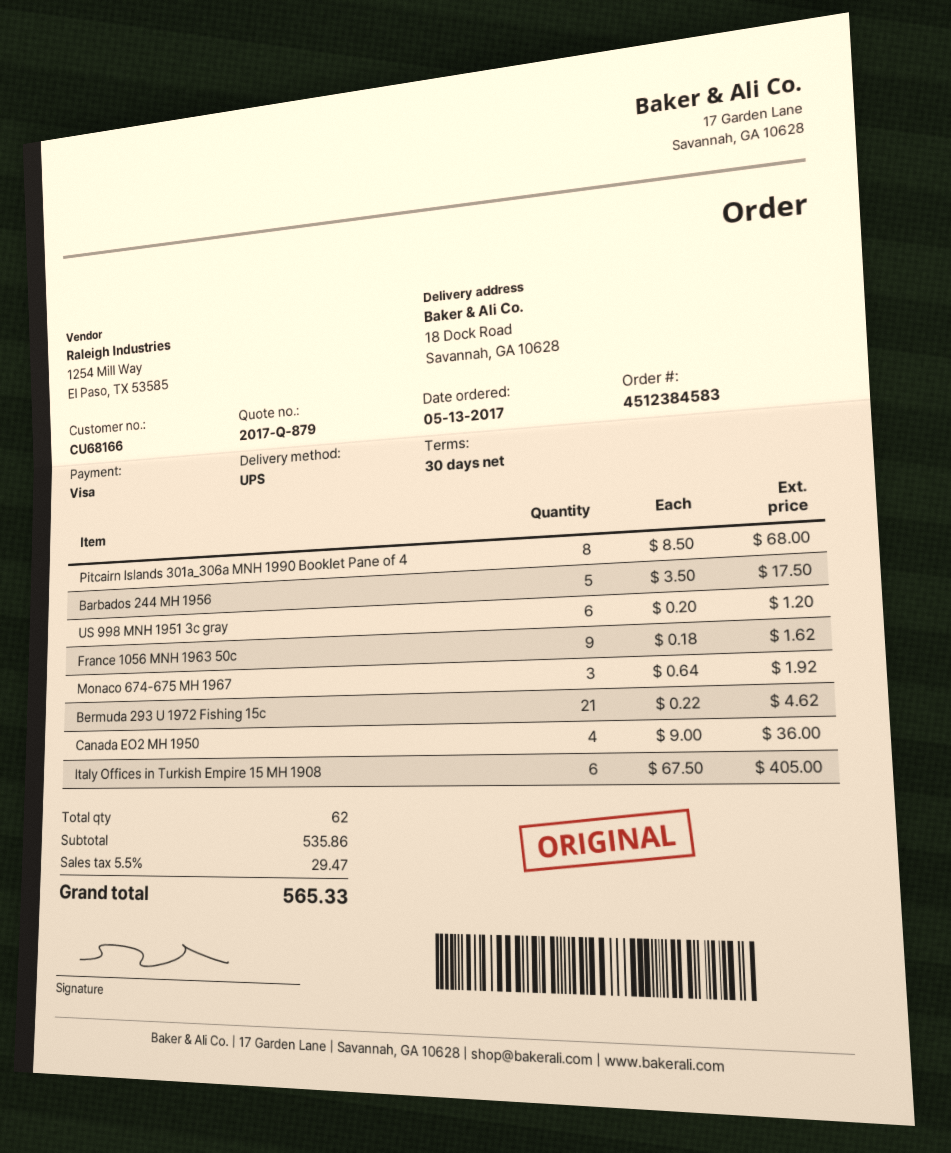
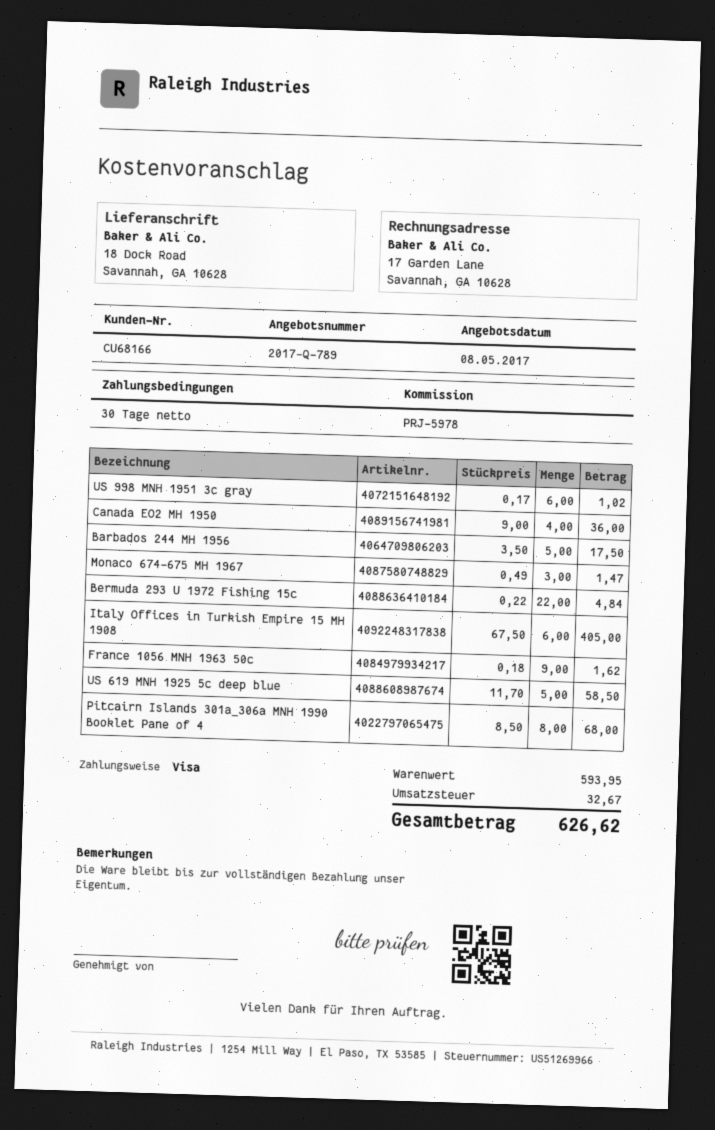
quote number: 2017-Q-879 -> 2017-Q-789
US 998 MNH 1951 3c gray: 6 x 0.20 = 1.20 -> 6 x 0.17 = 1.02
Monaco 674-675 MH 1967: 3 x 0.64 = 1.92 -> 3 x 0.49 = 1.47
Bermuda 293 U 1972 Fishing 15c: 21 x 0.22 = 4.62 -> 22 x 0.22 = 4.84
US 619 MNH 1925 5c deep blue: none -> 5 x 11.70 = 58.50
subtotal: 535.86 -> 593.95
tax: 29.47 -> 32.67
total: 565.33 -> 626.62

